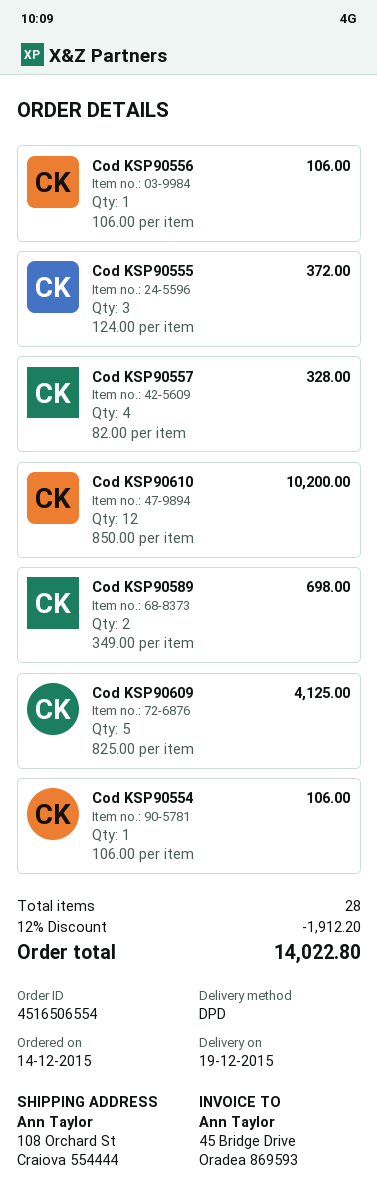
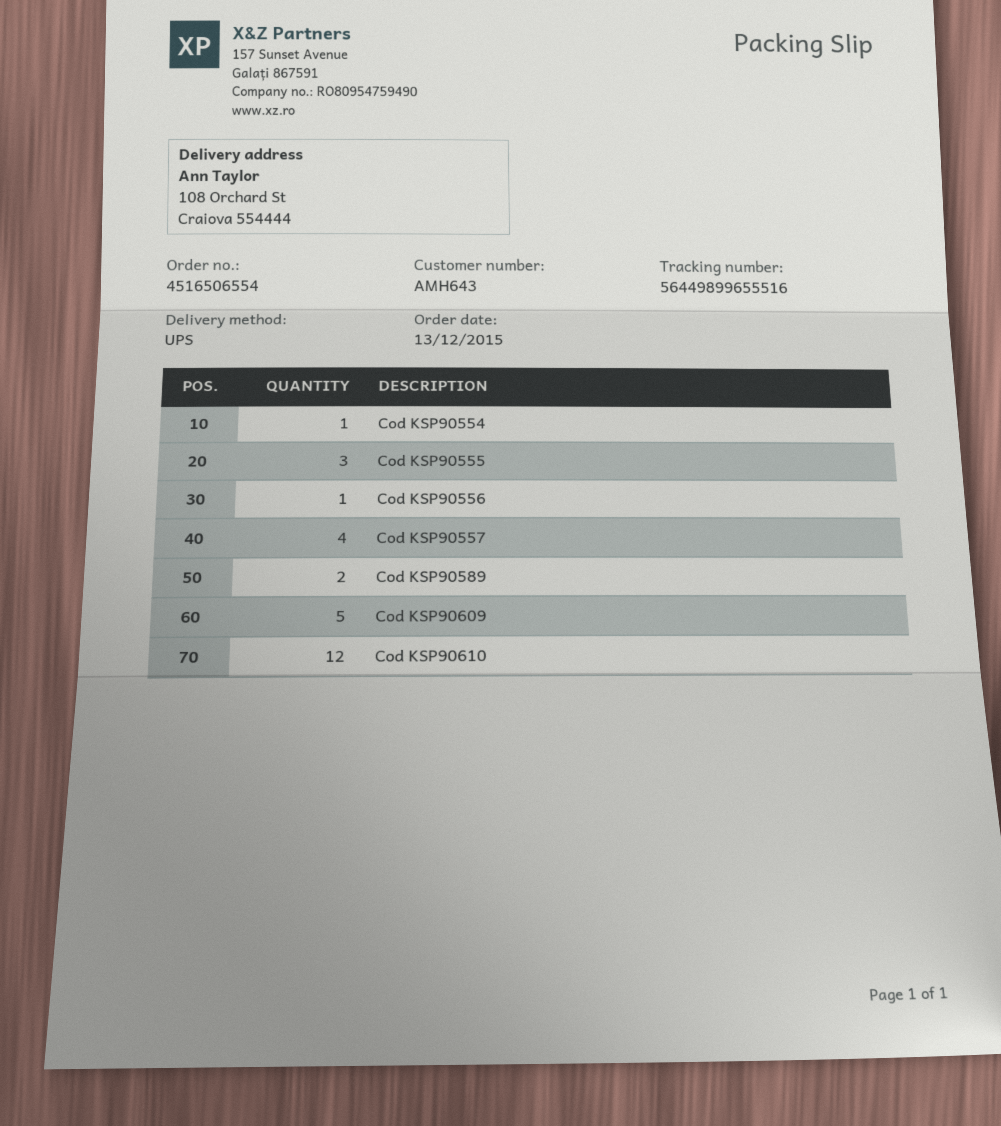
order date: 2015-12-14 -> 2015-12-13
shipping method: DPD -> UPS

